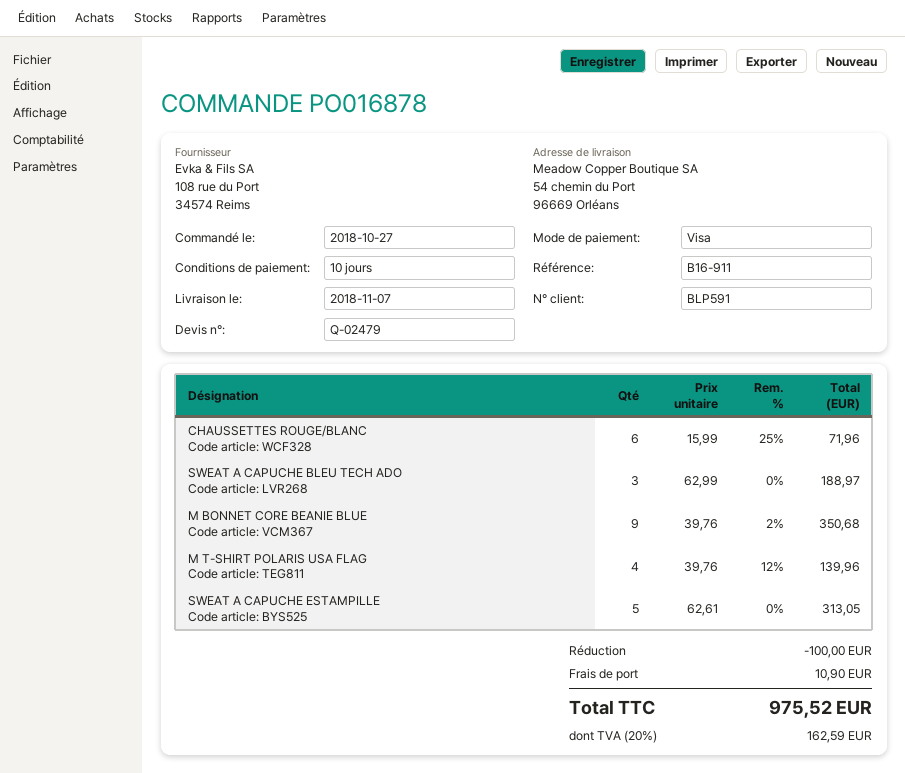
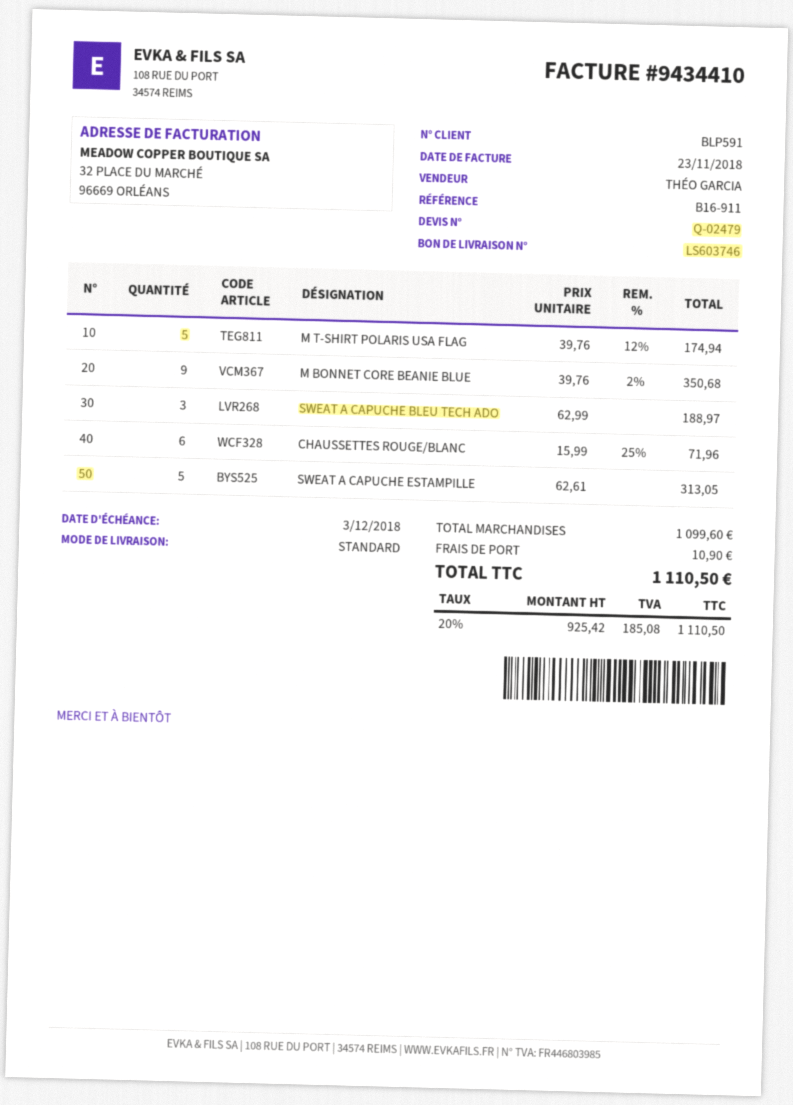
M T-SHIRT POLARIS USA FLAG: 4 x 39.76 - 12% = 139.96 -> 5 x 39.76 - 12% = 174.94
discount: 100.00 -> none
tax: 20% = 162.59 -> 20% = 185.08
total: 975.52 -> 1110.50

